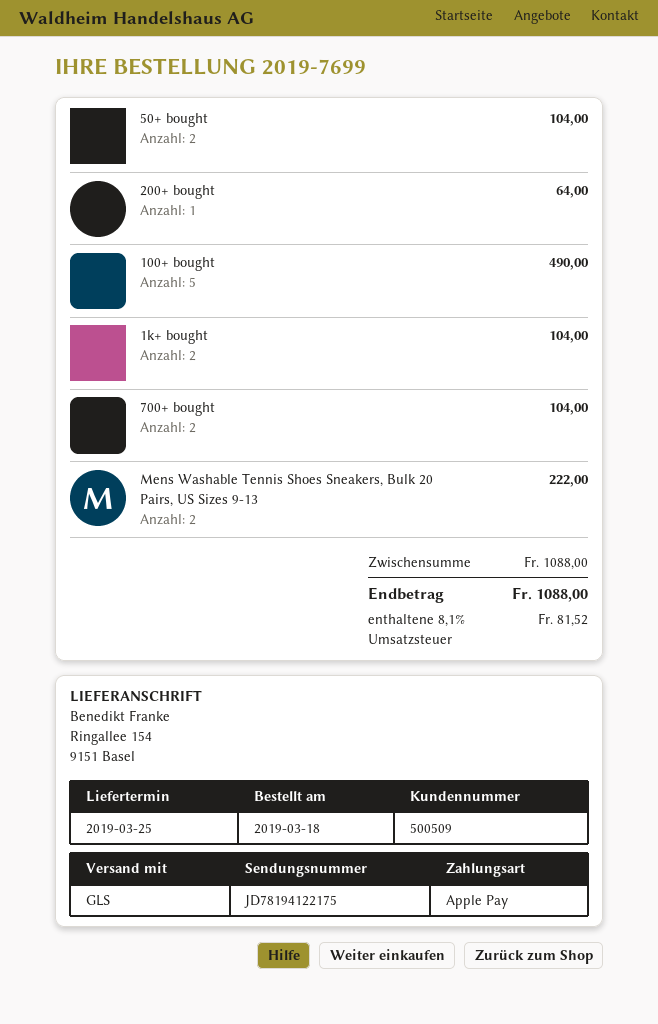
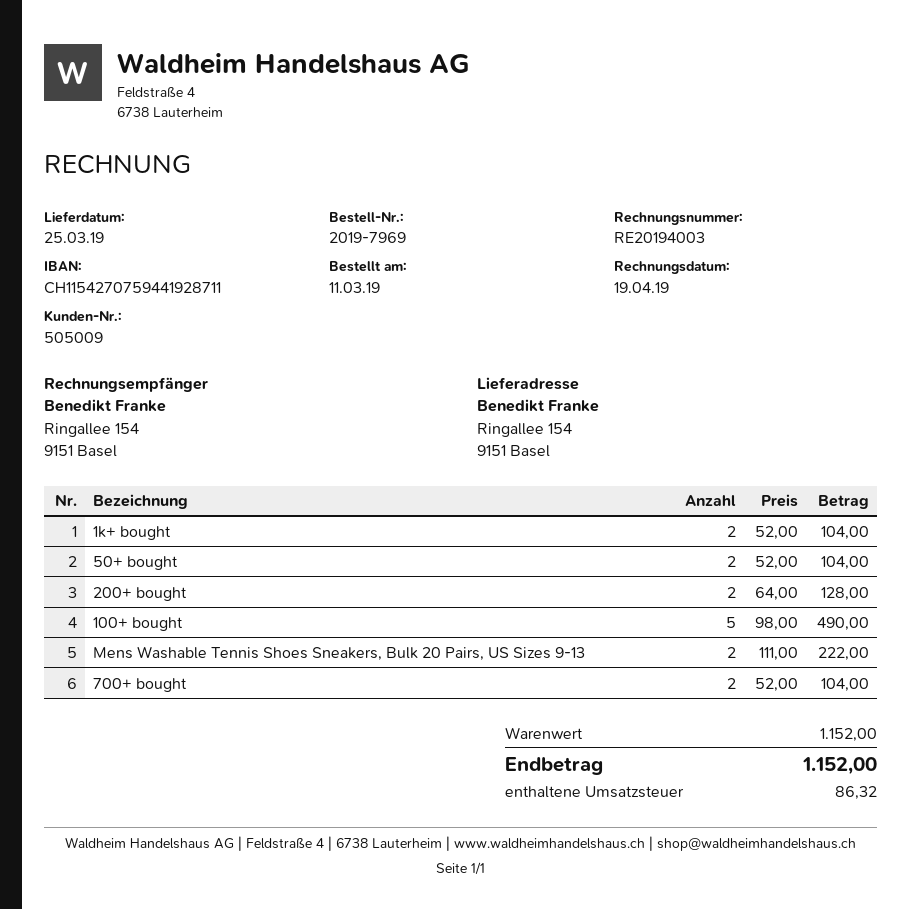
order number: 2019-7699 -> 2019-7969
order date: 2019-03-18 -> 2019-03-11
customer number: 500509 -> 505009
200+ bought: 1 for 64.00 -> 2 for 128.00
subtotal: 1088.00 -> 1152.00
tax: 81.52 -> 86.32
total: 1088.00 -> 1152.00

